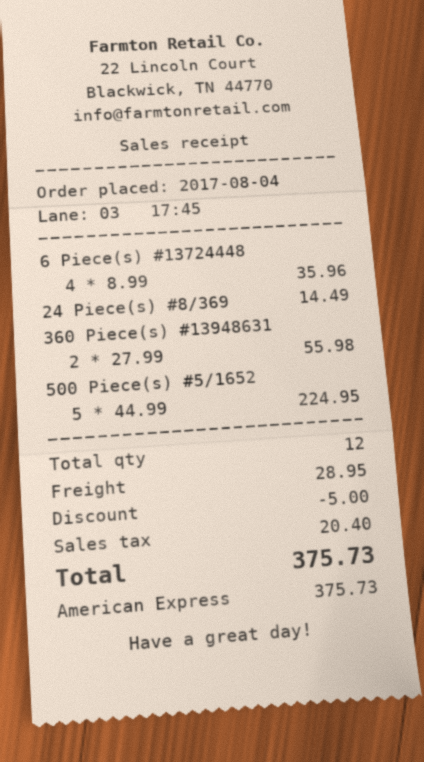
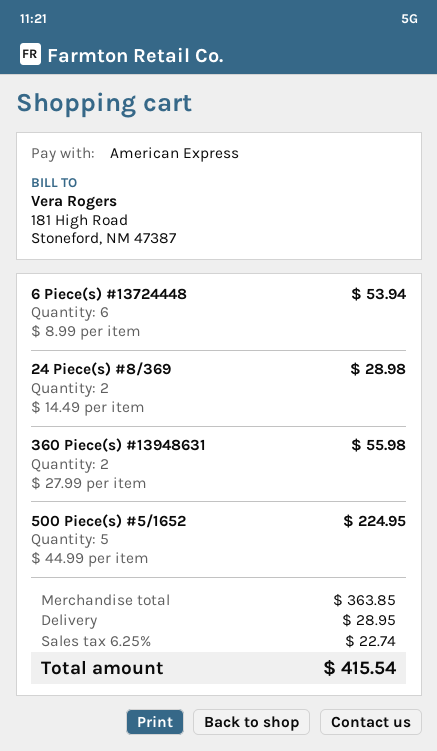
6 Piece(s) #13724448: 4 x 8.99 = 35.96 -> 6 x 8.99 = 53.94
24 Piece(s) #8/369: 1 x 14.49 = 14.49 -> 2 x 14.49 = 28.98
discount: 5.00 -> none
tax: 20.40 -> 22.74
total: 375.73 -> 415.54

